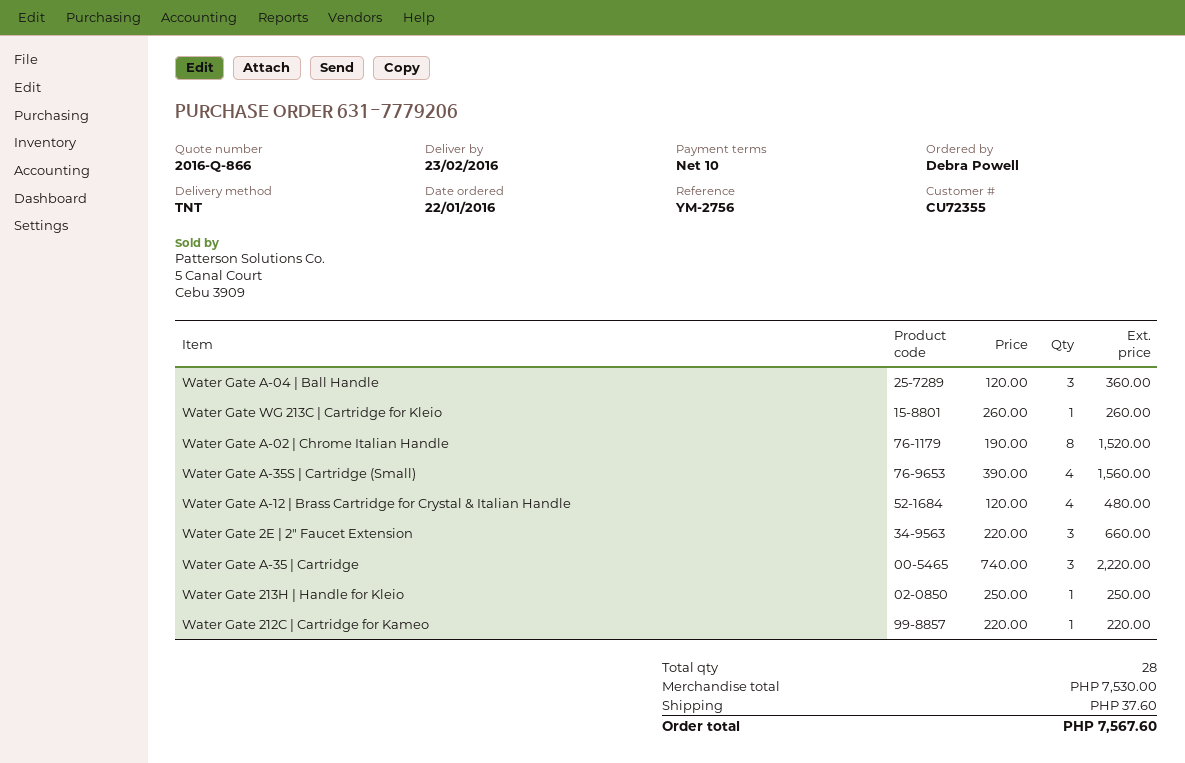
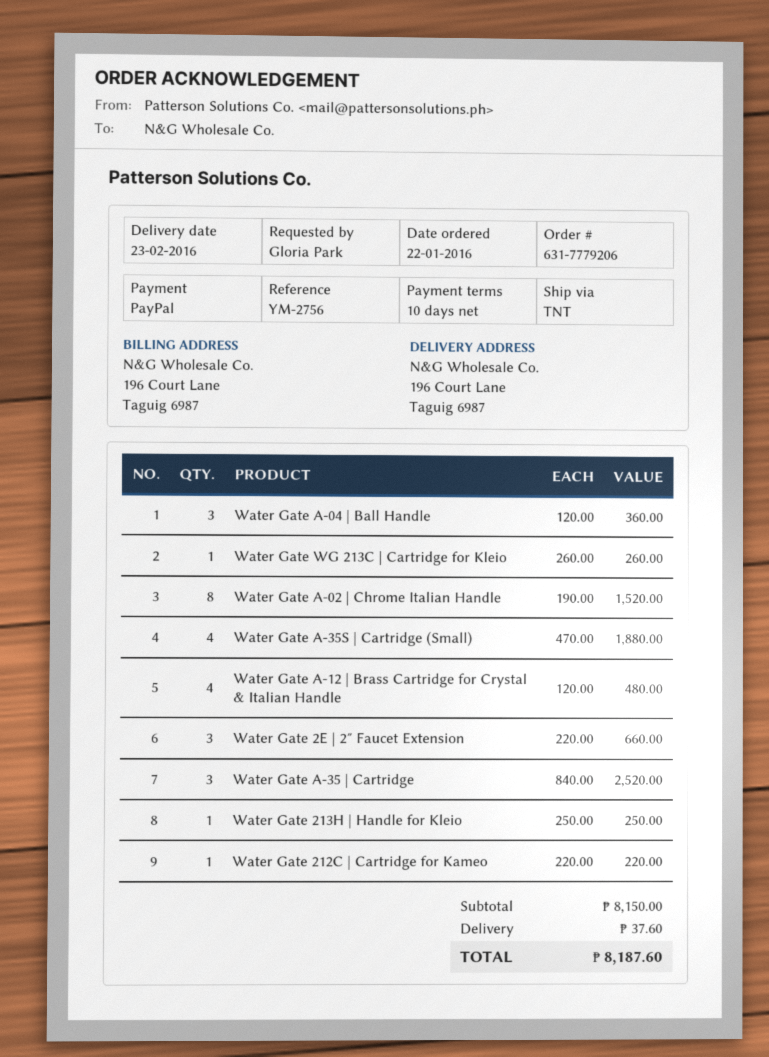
ordered by: Debra Powell -> Gloria Park
Water Gate A-35S | Cartridge (Small): 4 x 390.00 = 1560.00 -> 4 x 470.00 = 1880.00
Water Gate A-35 | Cartridge: 3 x 740.00 = 2220.00 -> 3 x 840.00 = 2520.00
subtotal: 7530.00 -> 8150.00
total: 7567.60 -> 8187.60

